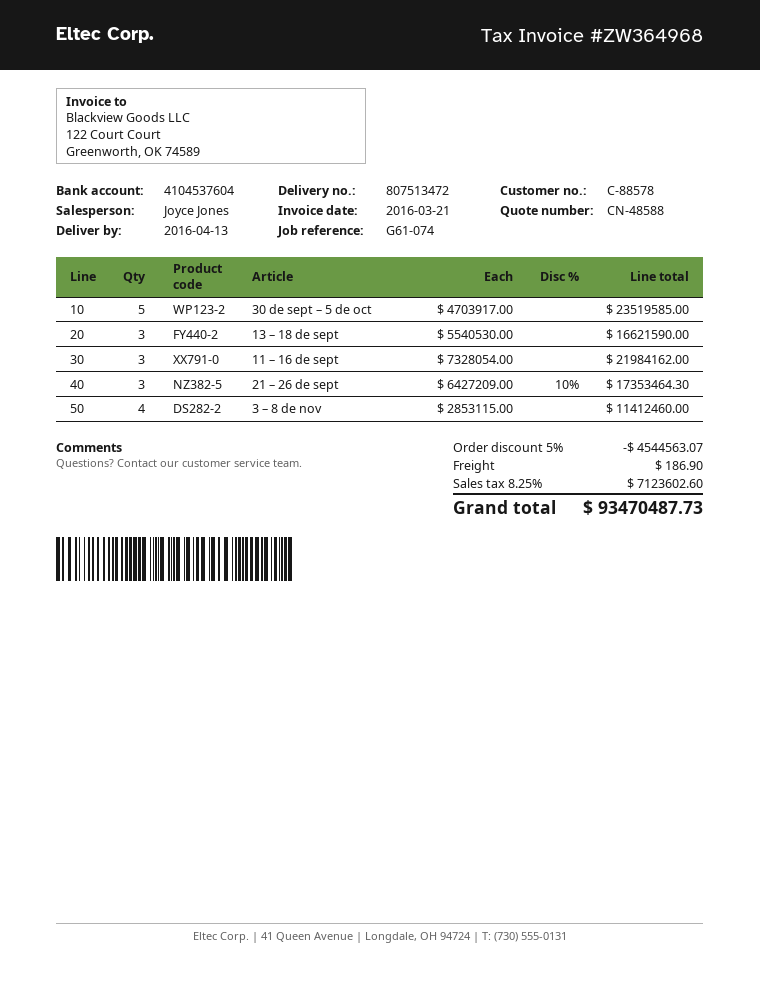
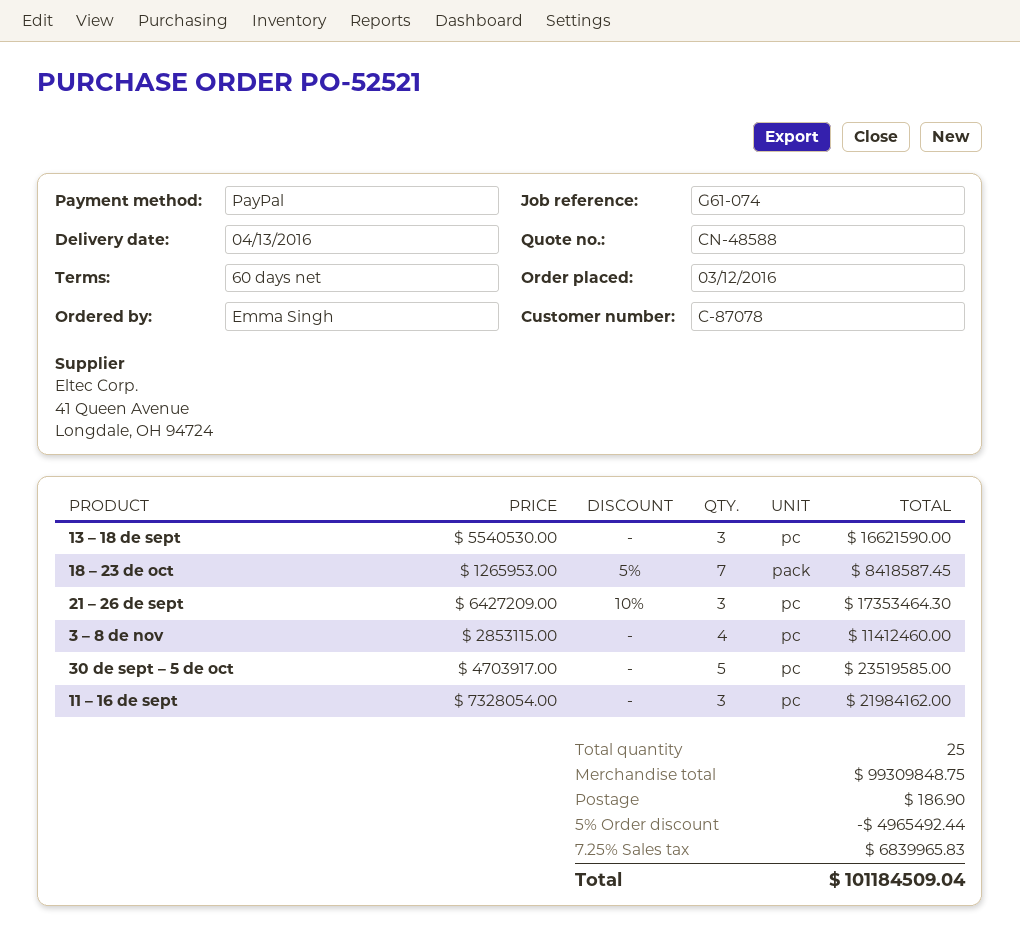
customer number: C-88578 -> C-87078
18 – 23 de oct: none -> 7 x 1265953.00 - 5% = 8418587.45
discount: 5% = 4544563.07 -> 5% = 4965492.44
tax: 8.25% = 7123602.60 -> 7.25% = 6839965.83
total: 93470487.73 -> 101184509.04

